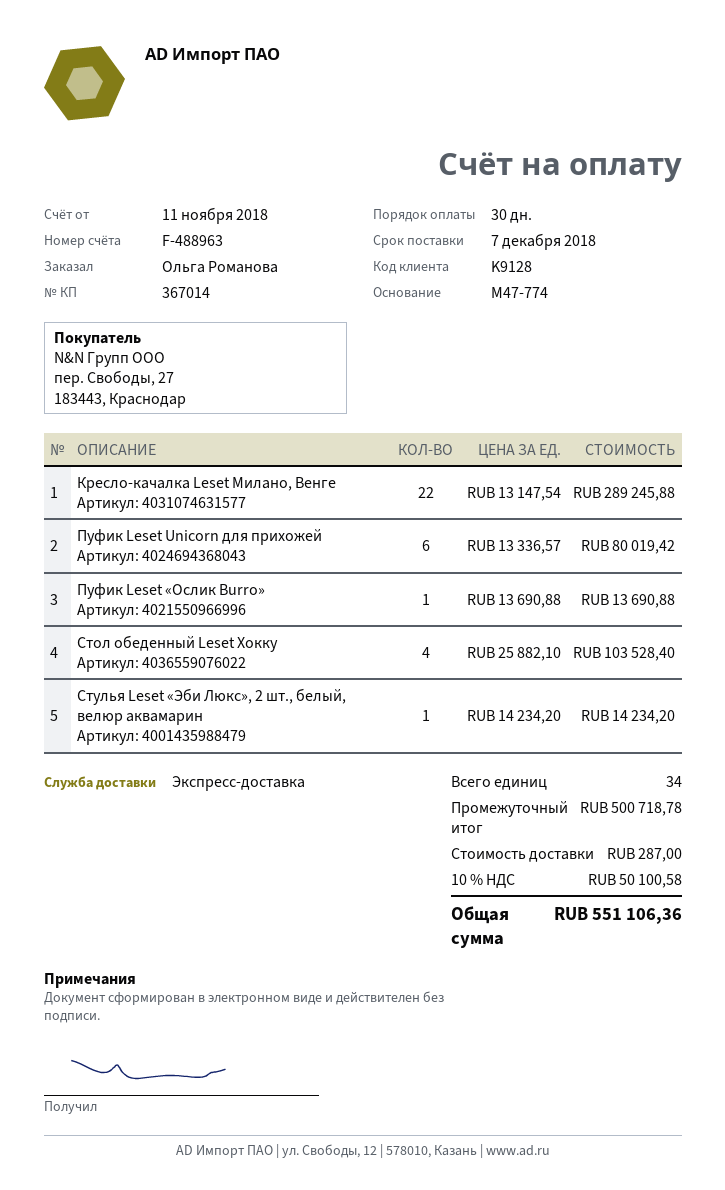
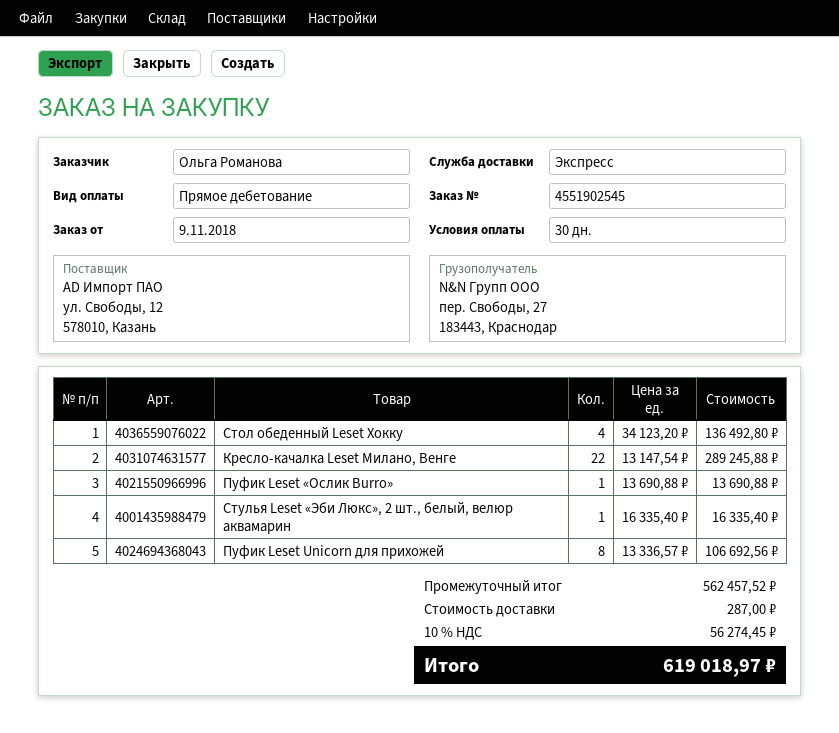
Пуфик Leset Unicorn для прихожей: 6 x 13336.57 = 80019.42 -> 8 x 13336.57 = 106692.56
Стол обеденный Leset Хокку: 4 x 25882.10 = 103528.40 -> 4 x 34123.20 = 136492.80
Стулья Leset «Эби Люкс», 2 шт., белый, велюр аквамарин: 1 x 14234.20 = 14234.20 -> 1 x 16335.40 = 16335.40
subtotal: 500718.78 -> 562457.52
tax: 10% = 50100.58 -> 10% = 56274.45
total: 551106.36 -> 619018.97

